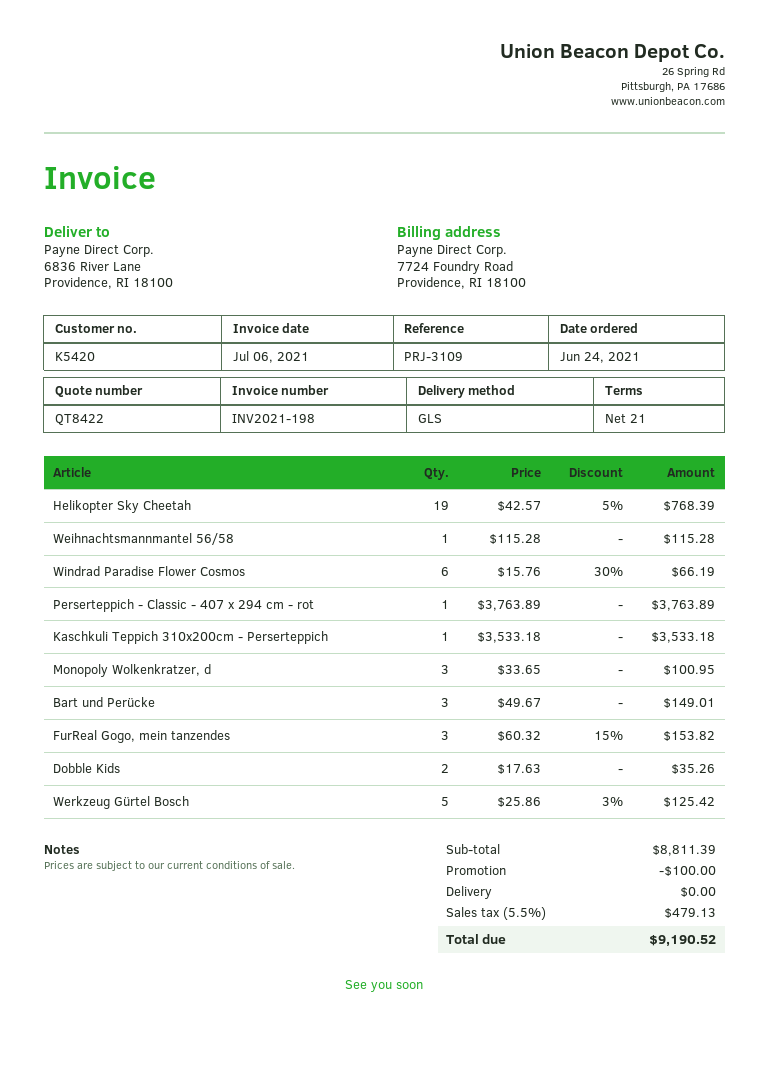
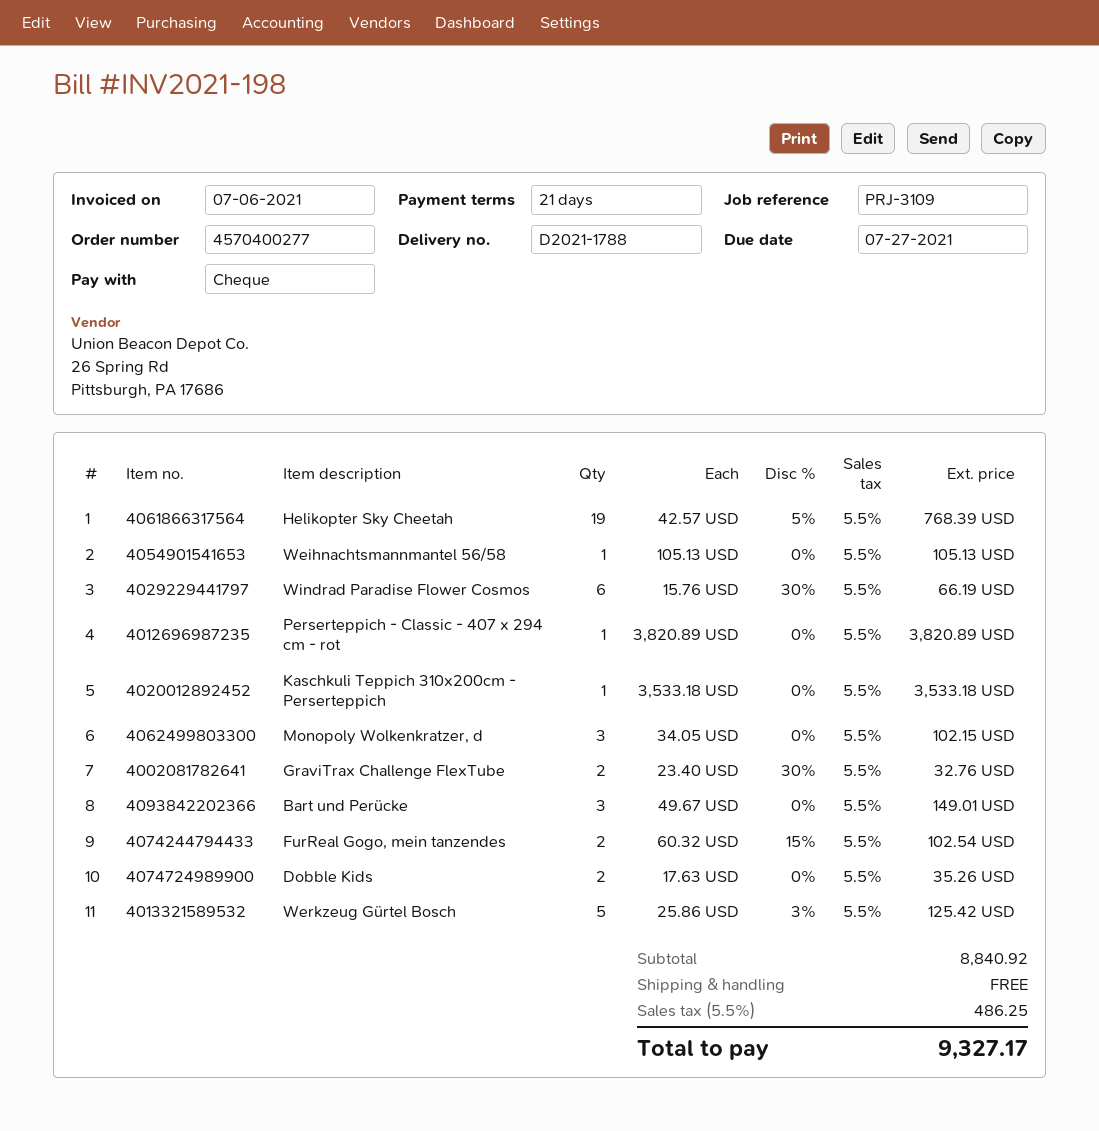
Weihnachtsmannmantel 56/58: 1 x 115.28 = 115.28 -> 1 x 105.13 = 105.13
Perserteppich - Classic - 407 x 294 cm - rot: 1 x 3763.89 = 3763.89 -> 1 x 3820.89 = 3820.89
Monopoly Wolkenkratzer, d: 3 x 33.65 = 100.95 -> 3 x 34.05 = 102.15
FurReal Gogo, mein tanzendes: 3 x 60.32 - 15% = 153.82 -> 2 x 60.32 - 15% = 102.54
GraviTrax Challenge FlexTube: none -> 2 x 23.40 - 30% = 32.76
subtotal: 8811.39 -> 8840.92
discount: 100.00 -> none
tax: 5.5% = 479.13 -> 5.5% = 486.25
total: 9190.52 -> 9327.17

